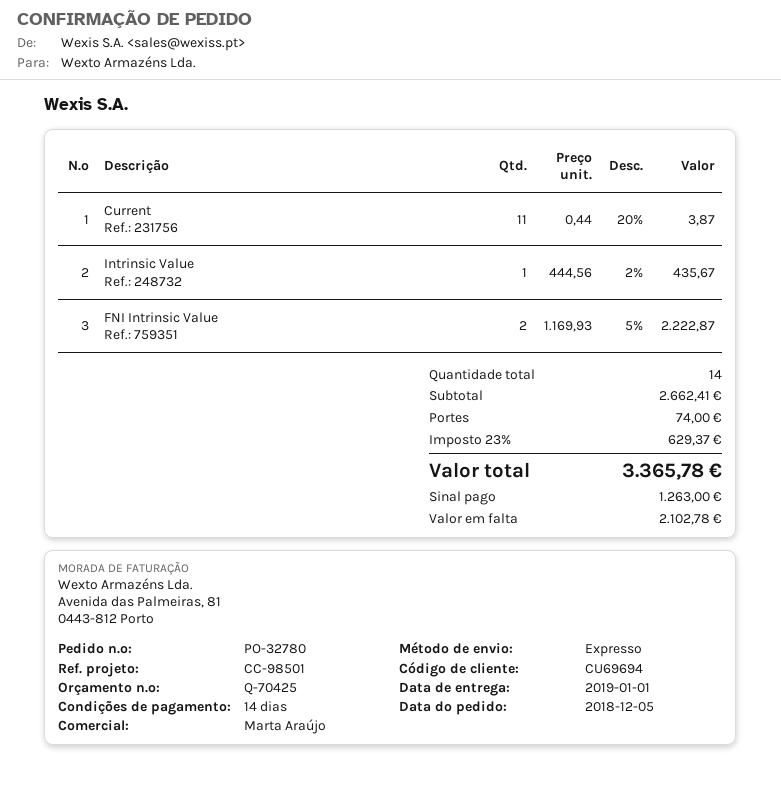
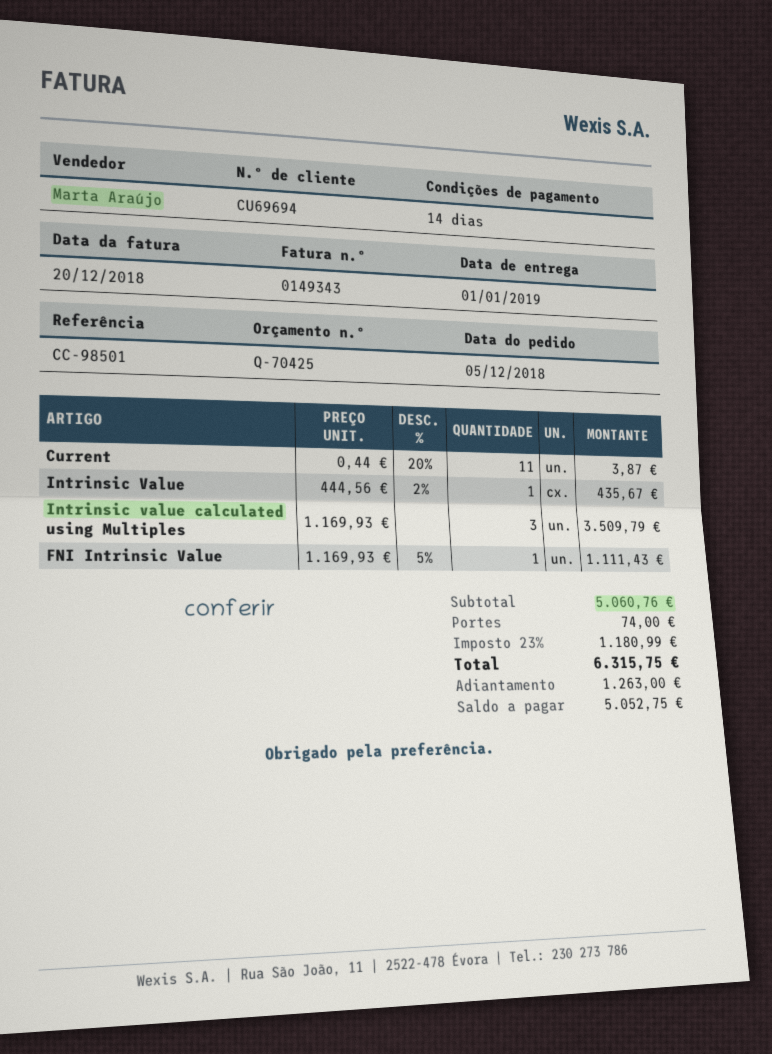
FNI Intrinsic Value: 2 x 1169.93 - 5% = 2222.87 -> 1 x 1169.93 - 5% = 1111.43
Intrinsic value calculated using Multiples: none -> 3 x 1169.93 = 3509.79
subtotal: 2662.41 -> 5060.76
tax: 23% = 629.37 -> 23% = 1180.99
total: 3365.78 -> 6315.75
balance: 2102.78 -> 5052.75

